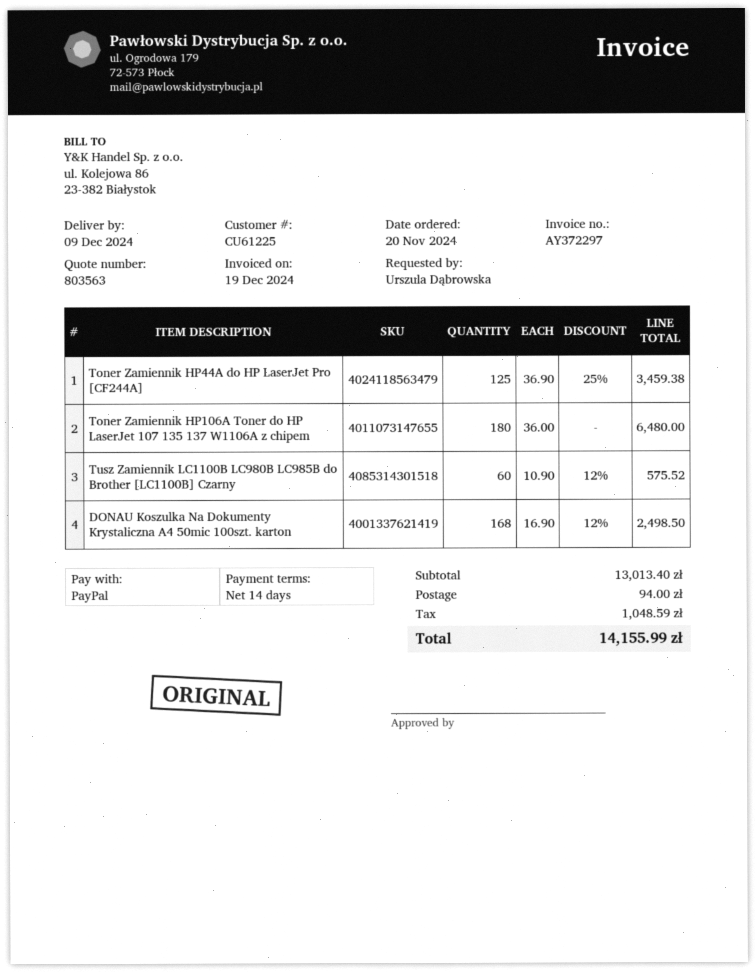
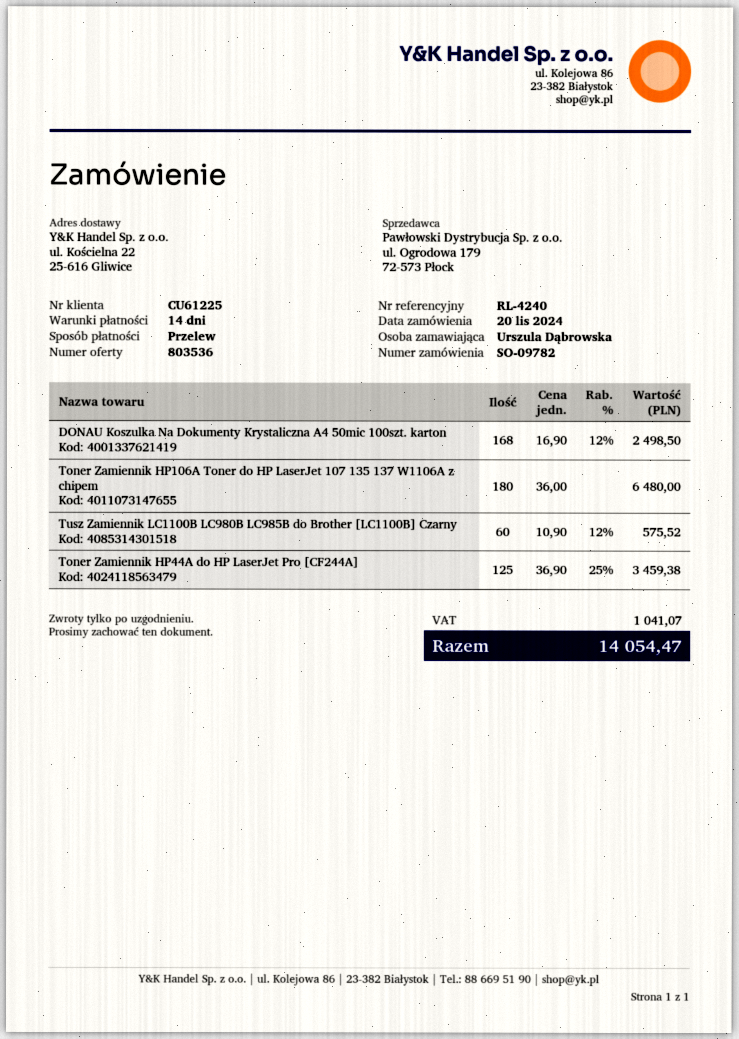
quote number: 803563 -> 803536
payment method: PayPal -> bank transfer
shipping: 94.00 -> none
tax: 1048.59 -> 1041.07
total: 14155.99 -> 14054.47

